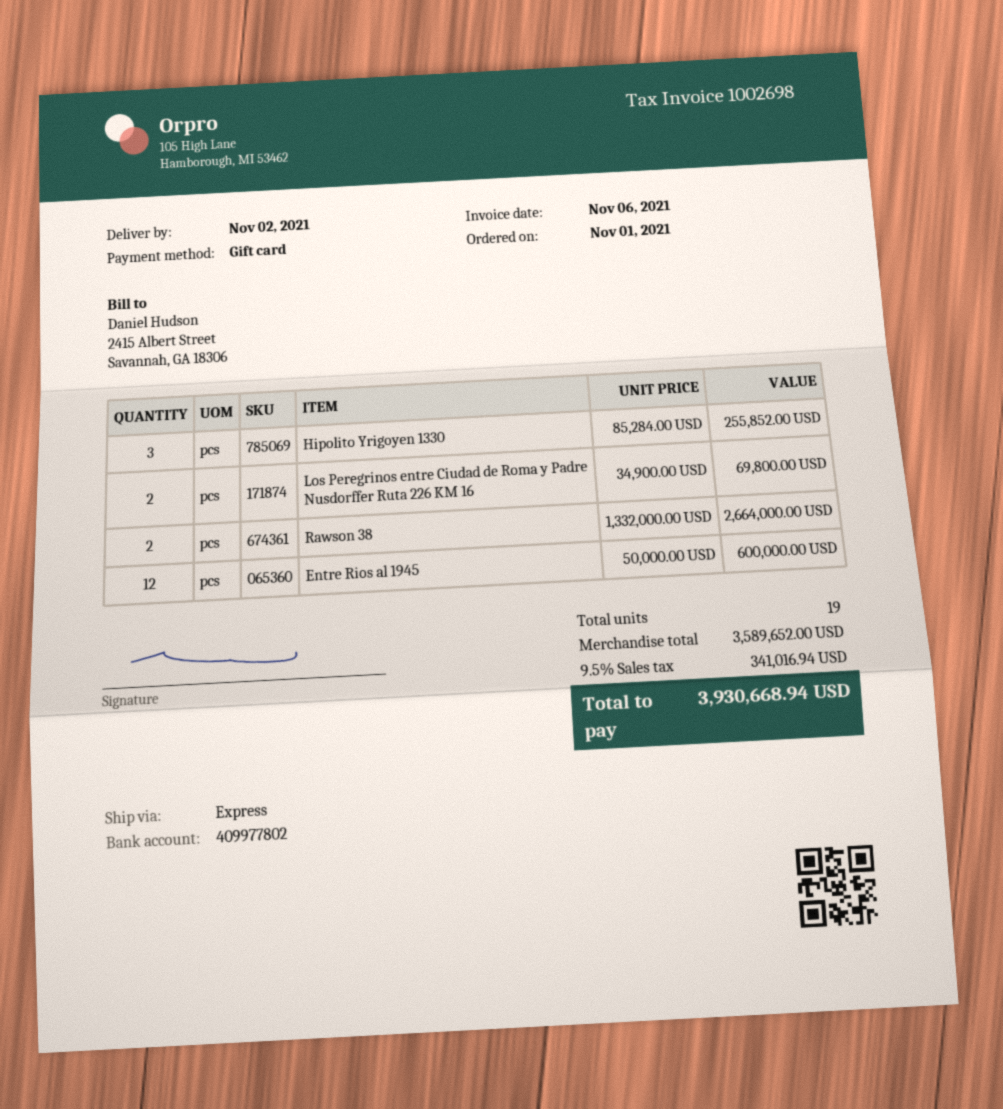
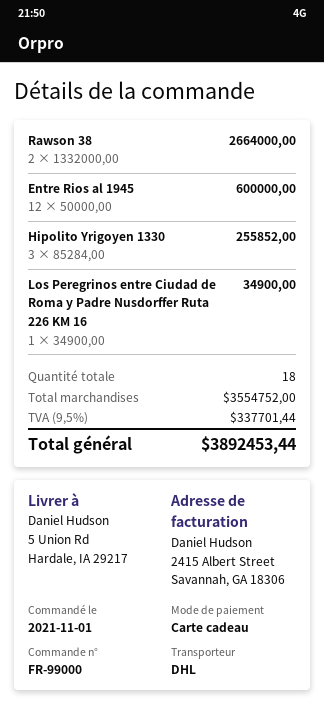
shipping method: express -> DHL
Los Peregrinos entre Ciudad de Roma y Padre Nusdorffer Ruta 226 KM 16: 2 x 34900.00 = 69800.00 -> 1 x 34900.00 = 34900.00
total quantity: 19 -> 18
subtotal: 3589652.00 -> 3554752.00
tax: 9.5% = 341016.94 -> 9.5% = 337701.44
total: 3930668.94 -> 3892453.44

